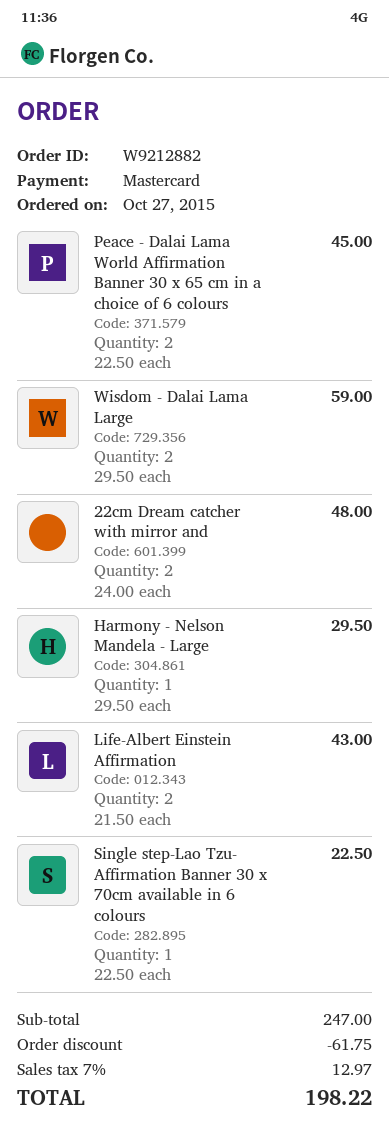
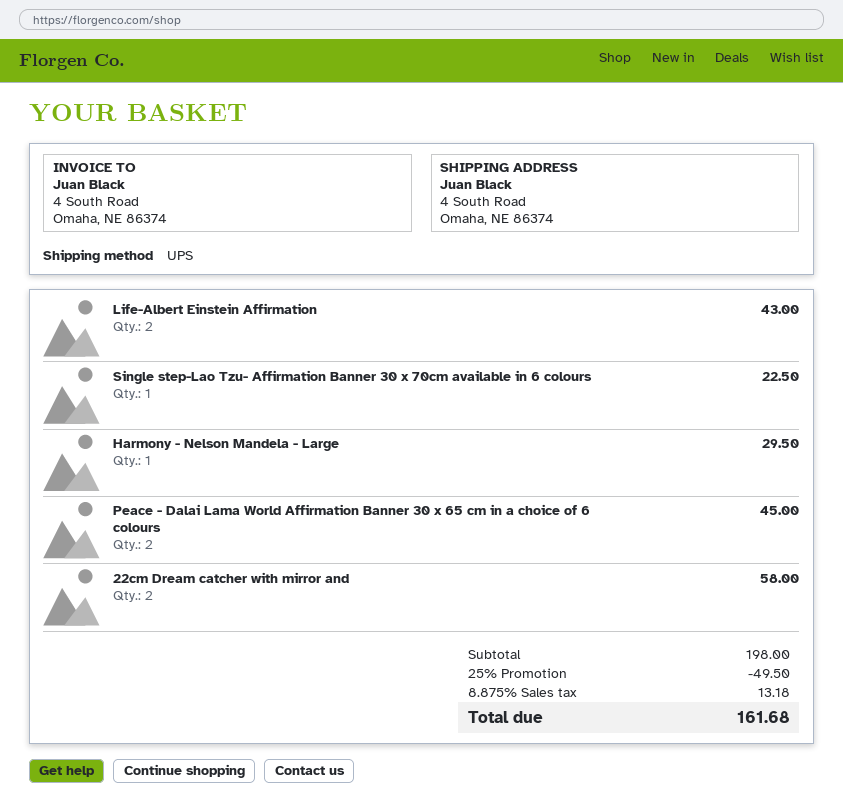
Wisdom - Dalai Lama Large: 2 for 59.00 -> none
22cm Dream catcher with mirror and: 2 for 48.00 -> 2 for 58.00
subtotal: 247.00 -> 198.00
discount: 61.75 -> 49.50
tax: 7% = 12.97 -> 8.875% = 13.18
total: 198.22 -> 161.68

